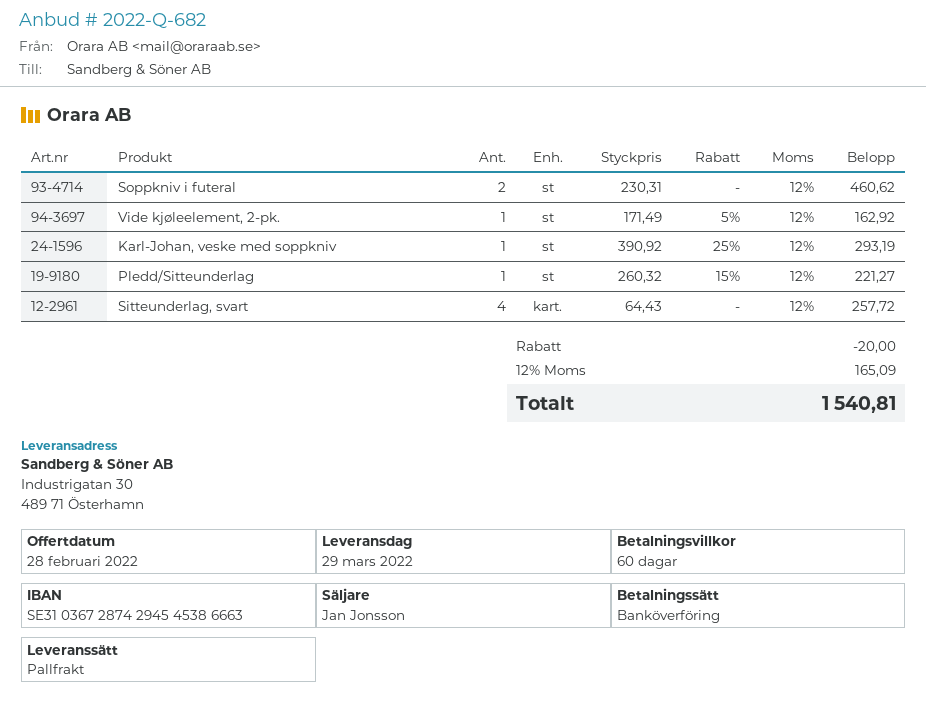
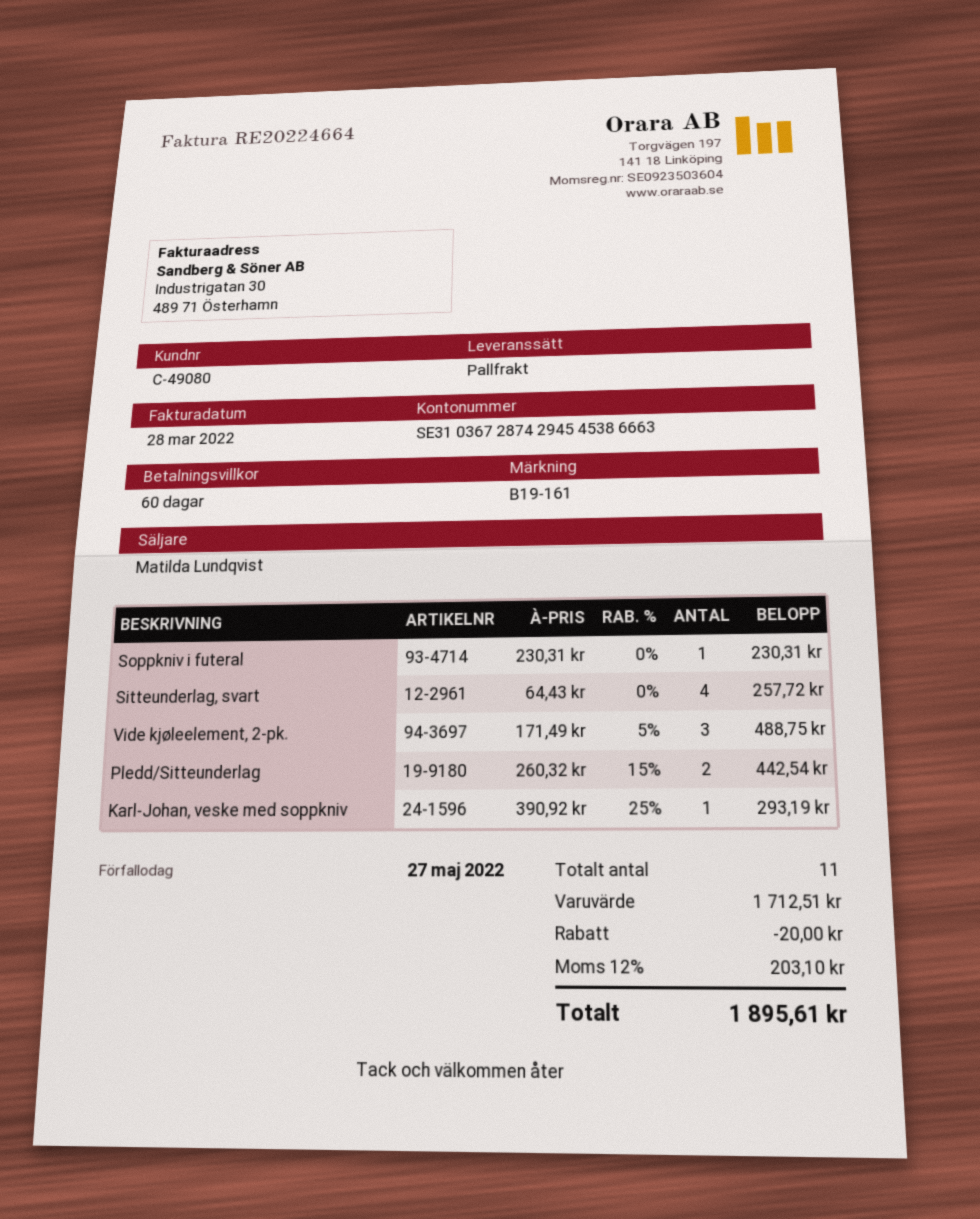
sales rep: Jan Jonsson -> Matilda Lundqvist
Soppkniv i futeral: 2 x 230.31 = 460.62 -> 1 x 230.31 = 230.31
Vide kjøleelement, 2-pk.: 1 x 171.49 - 5% = 162.92 -> 3 x 171.49 - 5% = 488.75
Pledd/Sitteunderlag: 1 x 260.32 - 15% = 221.27 -> 2 x 260.32 - 15% = 442.54
tax: 12% = 165.09 -> 12% = 203.10
total: 1540.81 -> 1895.61

